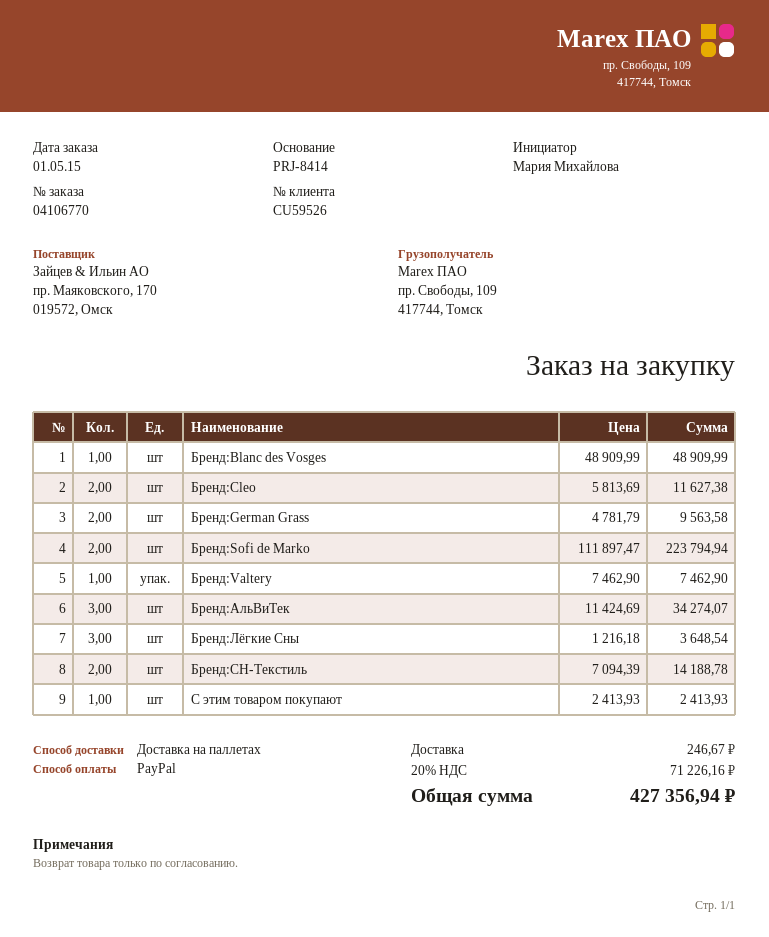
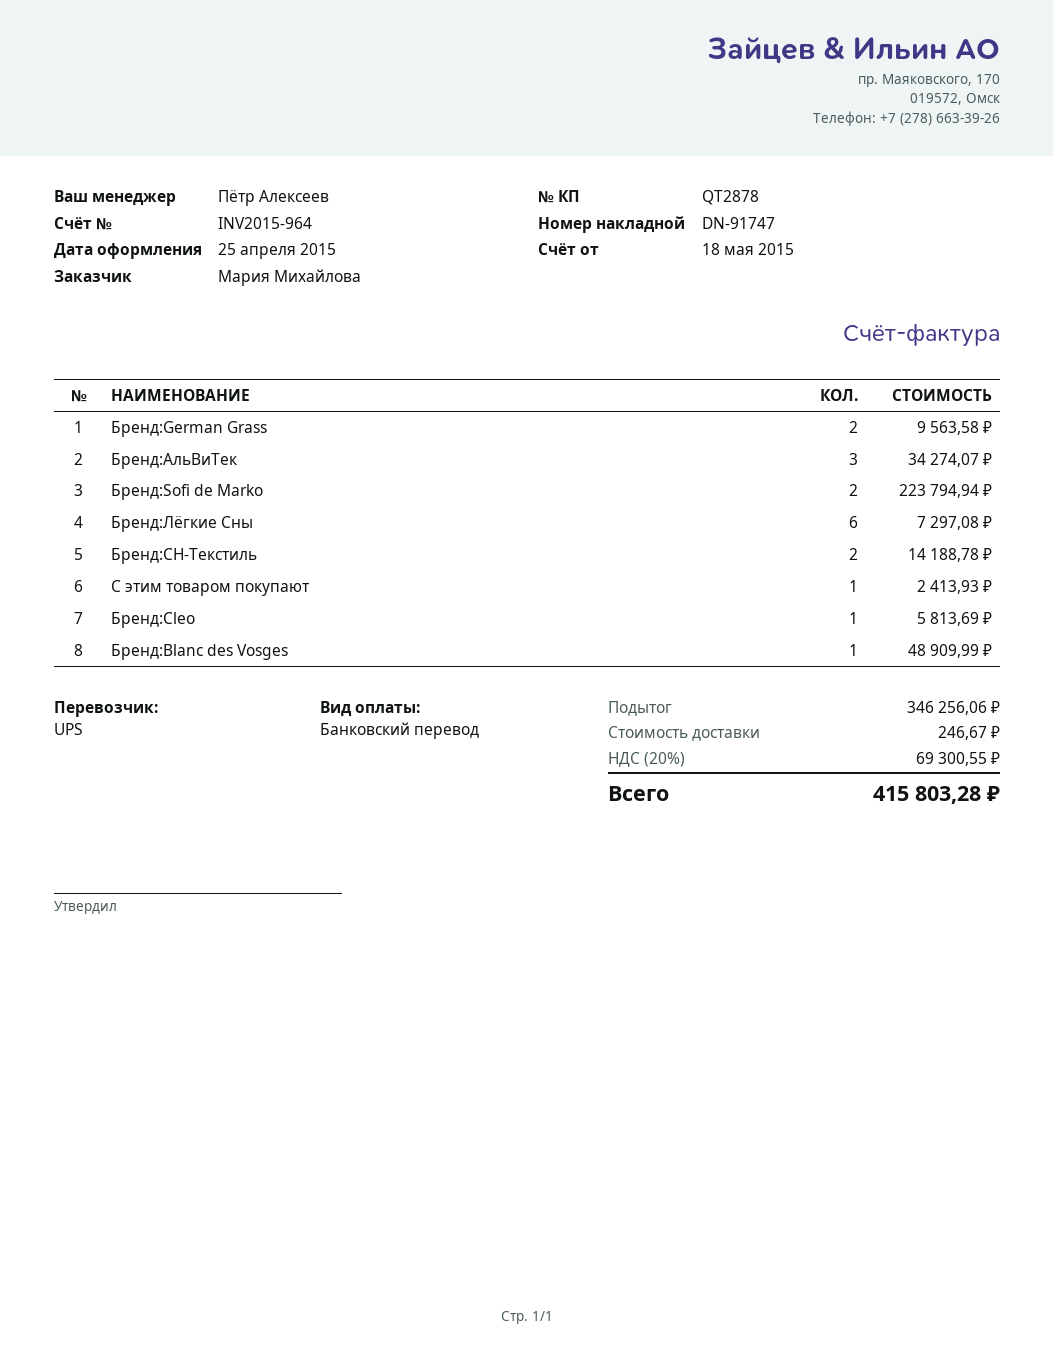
order date: 2015-05-01 -> 2015-04-25
payment method: PayPal -> bank transfer
shipping method: pallet freight -> UPS
Бренд:Cleo: 2 for 11627.38 -> 1 for 5813.69
Бренд:Valtery: 1 for 7462.90 -> none
Бренд:Лёгкие Сны: 3 for 3648.54 -> 6 for 7297.08
tax: 20% = 71226.16 -> 20% = 69300.55
total: 427356.94 -> 415803.28

